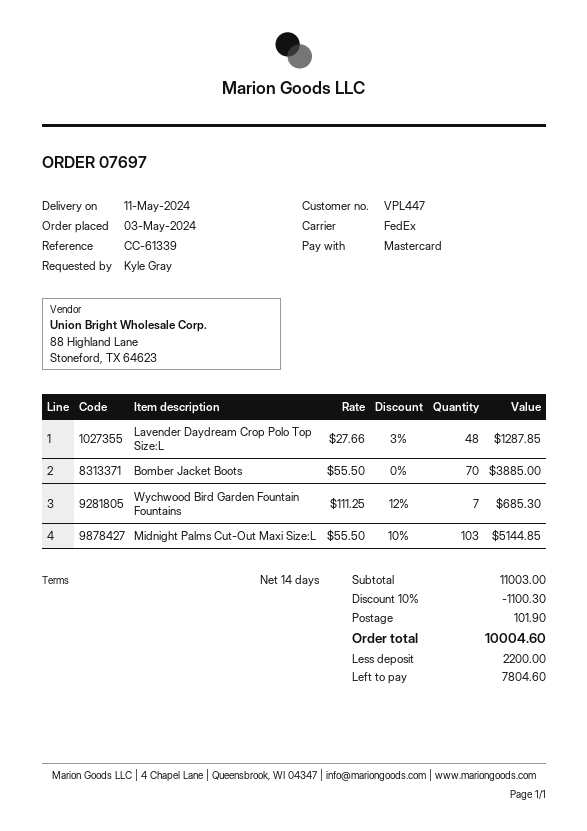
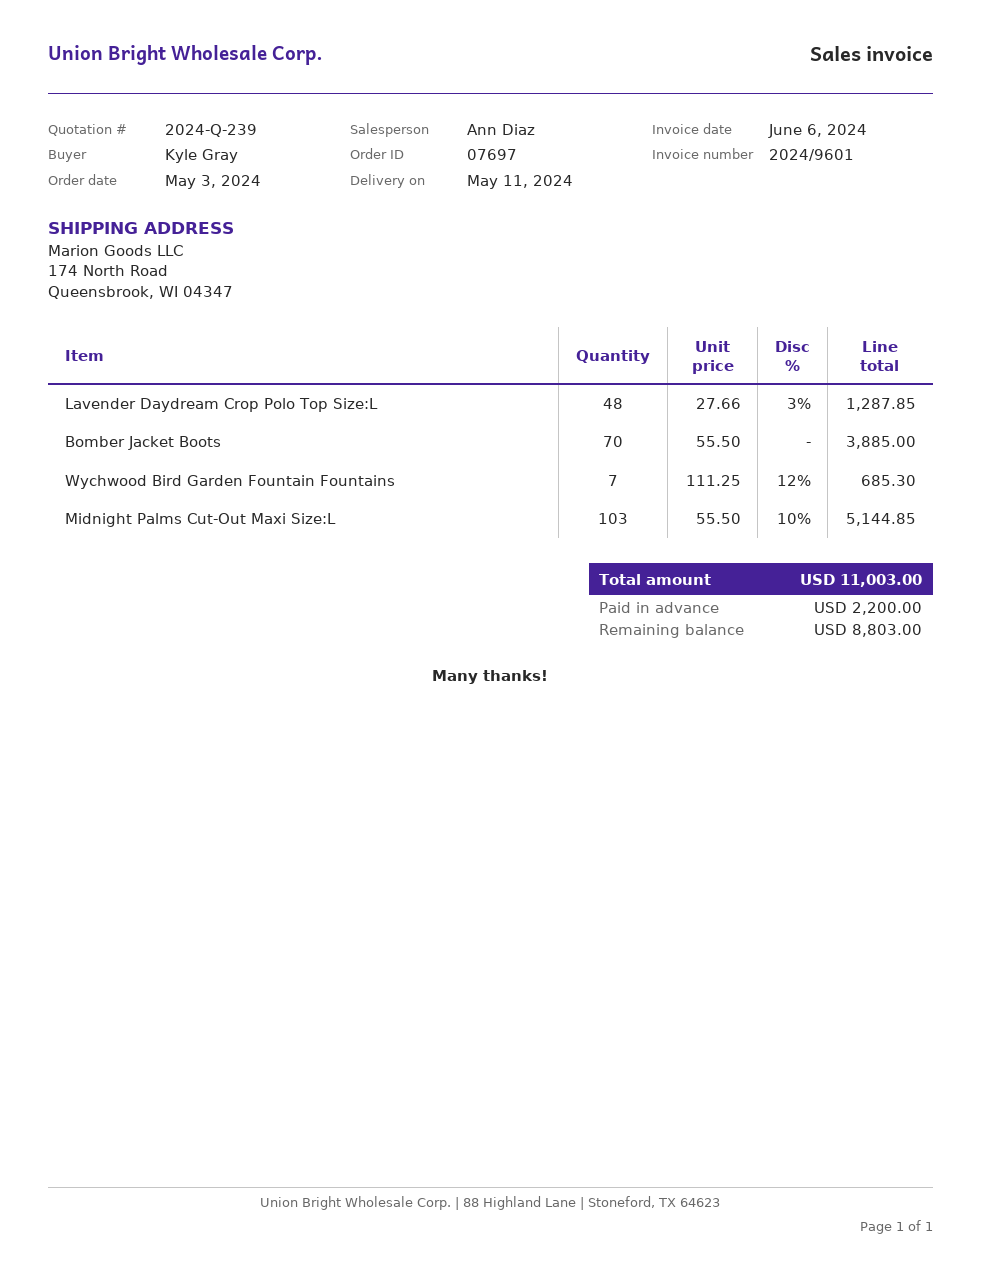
discount: 10% = 1100.30 -> none
shipping: 101.90 -> none
total: 10004.60 -> 11003.00
balance: 7804.60 -> 8803.00

